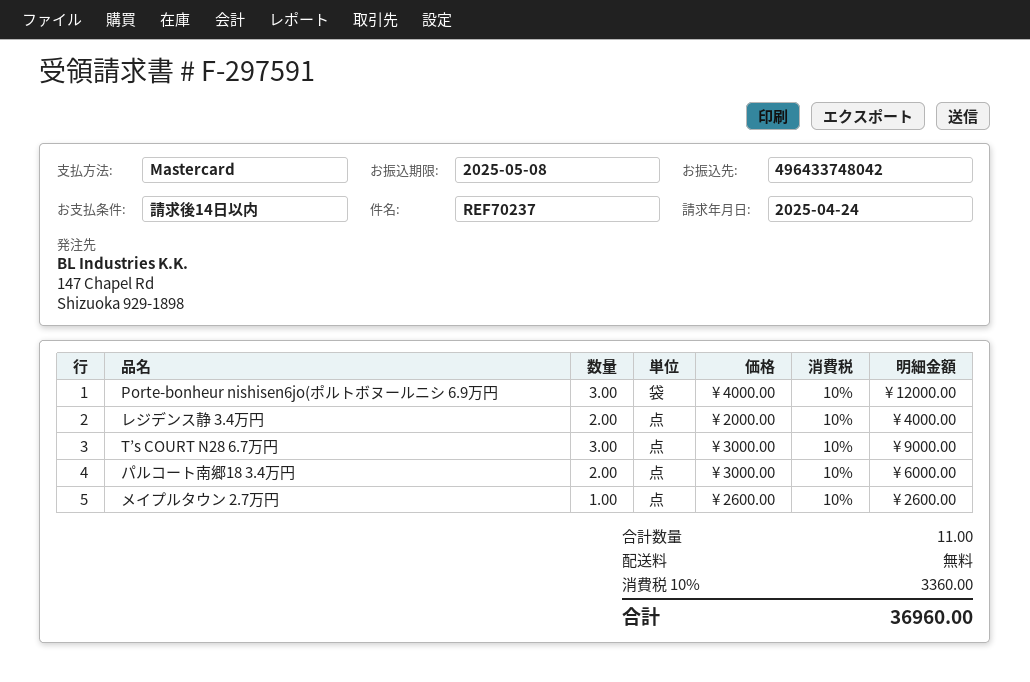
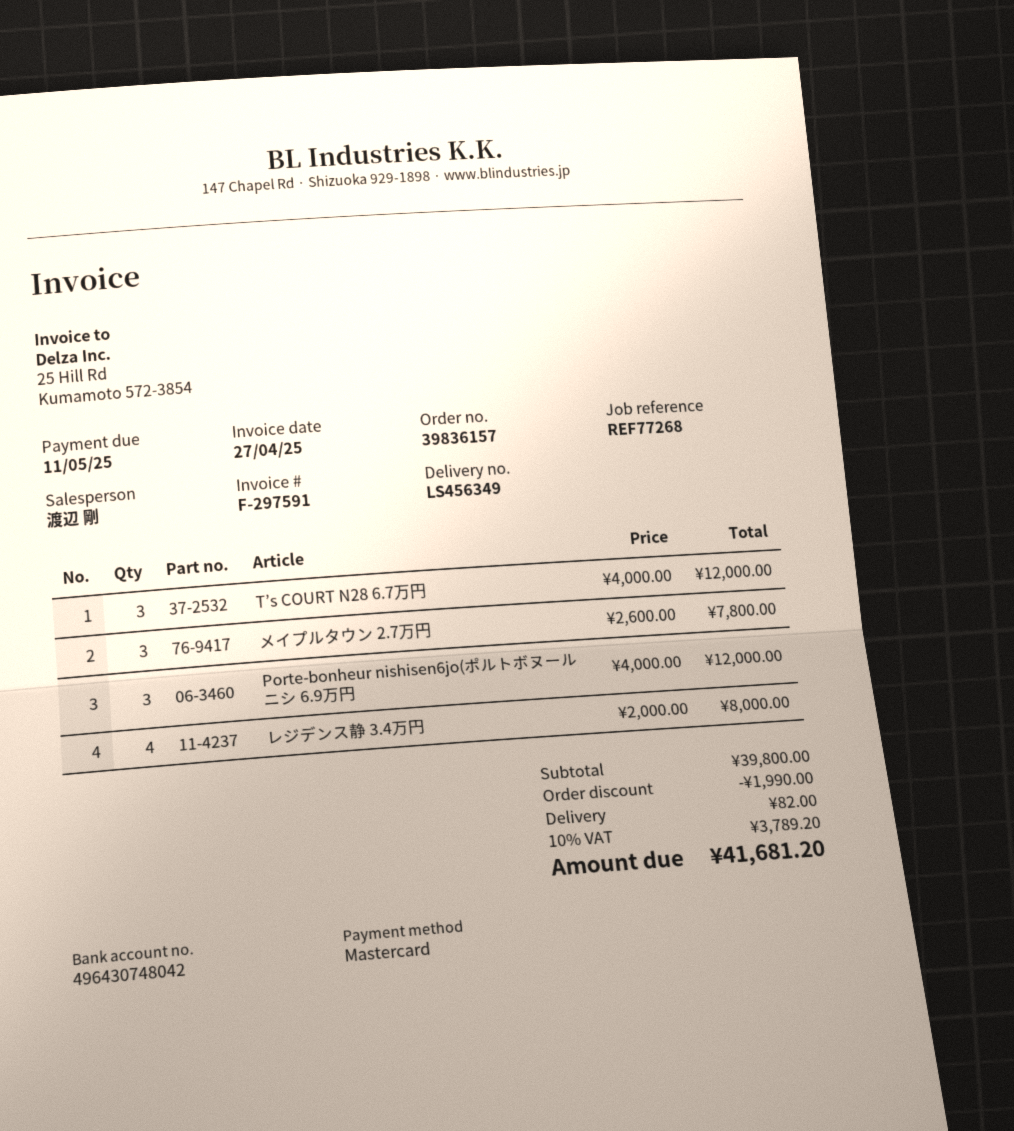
invoice date: 2025-04-24 -> 2025-04-27
due date: 2025-05-08 -> 2025-05-11
reference: REF70237 -> REF77268
bank account: 496433748042 -> 496430748042
レジデンス静 3.4万円: 2 x 2000.00 = 4000.00 -> 4 x 2000.00 = 8000.00
T’s COURT N28 6.7万円: 3 x 3000.00 = 9000.00 -> 3 x 4000.00 = 12000.00
パルコート南郷18 3.4万円: 2 x 3000.00 = 6000.00 -> none
メイプルタウン 2.7万円: 1 x 2600.00 = 2600.00 -> 3 x 2600.00 = 7800.00
discount: none -> 1990.00
shipping: 0.00 -> 82.00
tax: 10% = 3360.00 -> 10% = 3789.20
total: 36960.00 -> 41681.20

